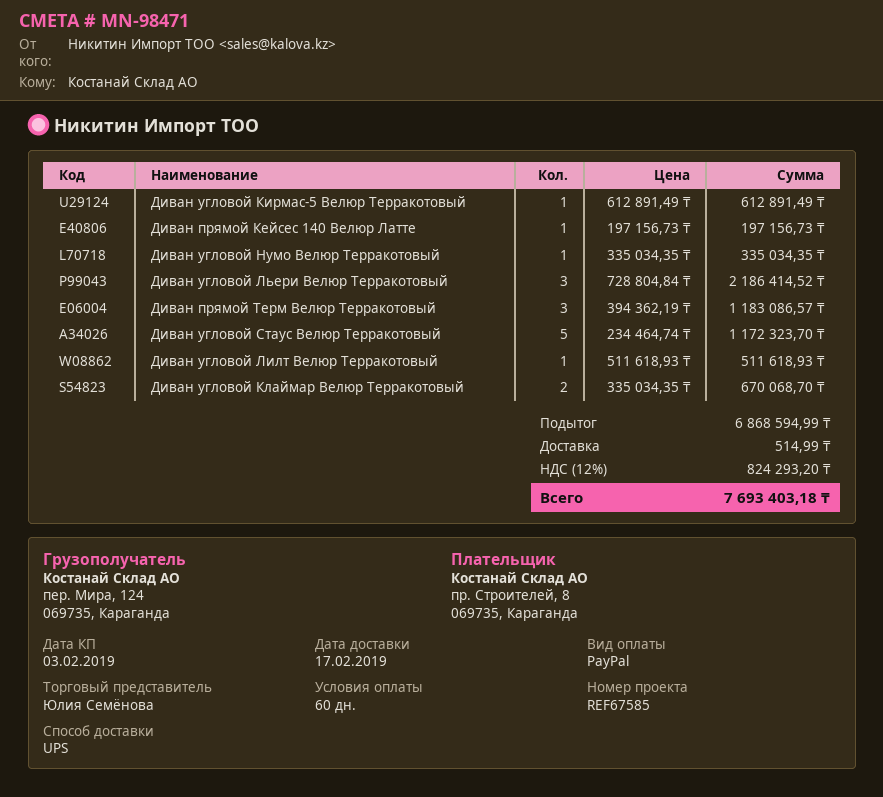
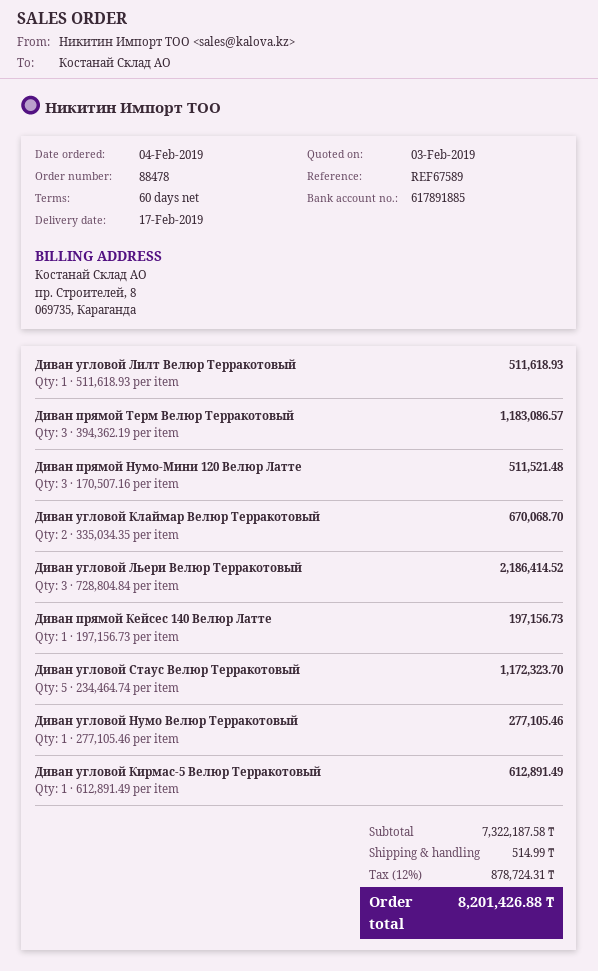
reference: REF67585 -> REF67589
Диван угловой Нумо Велюр Терракотовый: 1 x 335034.35 = 335034.35 -> 1 x 277105.46 = 277105.46
Диван прямой Нумо-Мини 120 Велюр Латте: none -> 3 x 170507.16 = 511521.48
subtotal: 6868594.99 -> 7322187.58
tax: 12% = 824293.20 -> 12% = 878724.31
total: 7693403.18 -> 8201426.88

